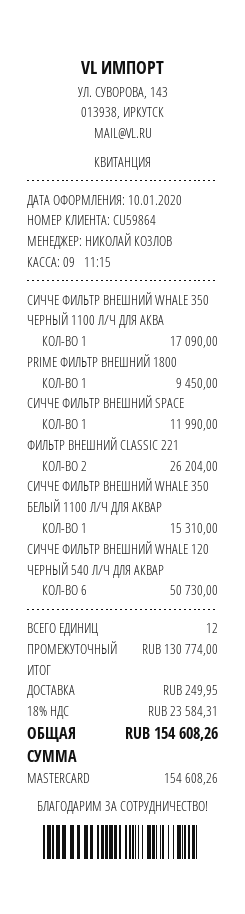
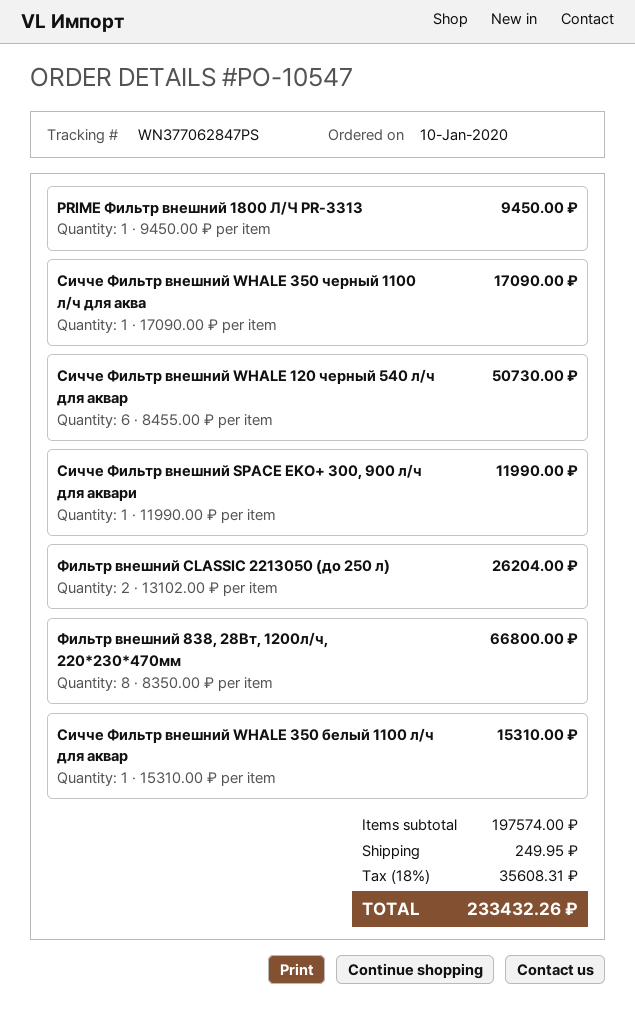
Фильтр внешний 838, 28Вт, 1200л/ч, 220*230*470мм: none -> 8 for 66800.00
subtotal: 130774.00 -> 197574.00
tax: 18% = 23584.31 -> 18% = 35608.31
total: 154608.26 -> 233432.26

